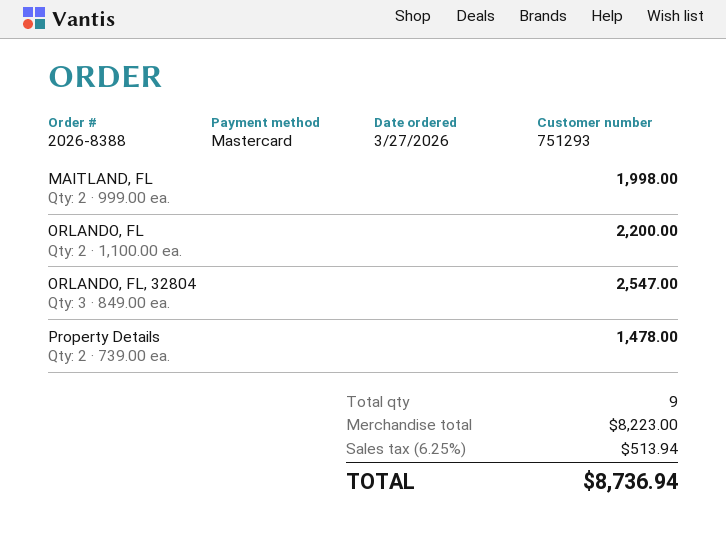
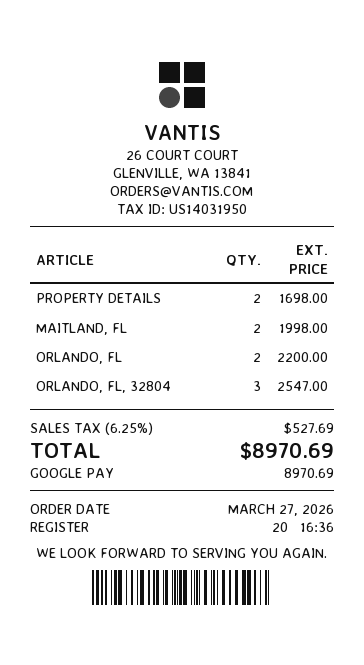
payment method: Mastercard -> Google Pay
Property Details: 2 for 1478.00 -> 2 for 1698.00
tax: 6.25% = 513.94 -> 6.25% = 527.69
total: 8736.94 -> 8970.69

